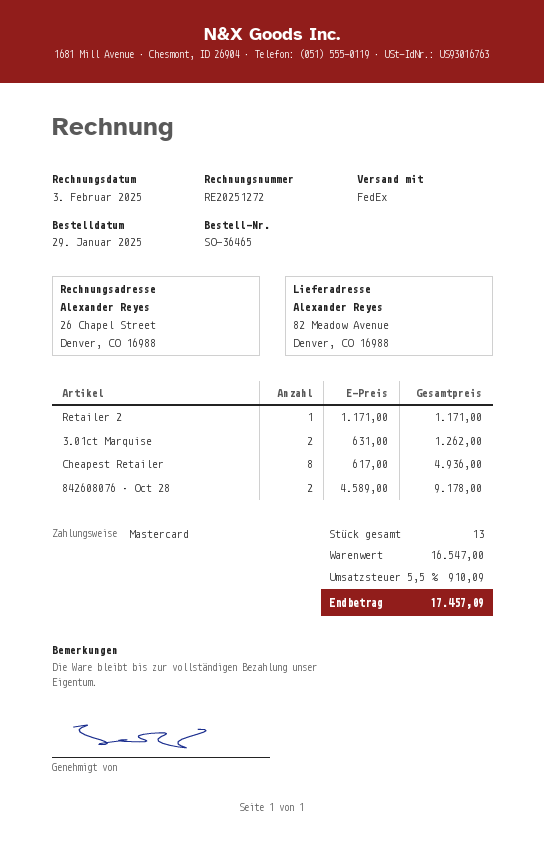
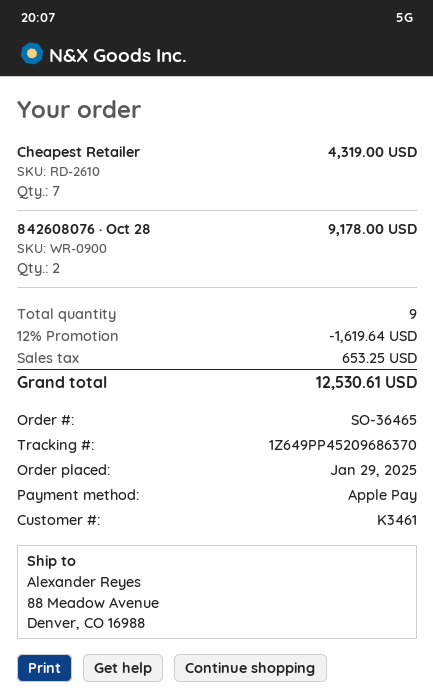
payment method: Mastercard -> Apple Pay
ship to: 82 Meadow Avenue, Denver, CO 16988 -> 88 Meadow Avenue, Denver, CO 16988
Retailer 2: 1 for 1171.00 -> none
3.01ct Marquise: 2 for 1262.00 -> none
Cheapest Retailer: 8 for 4936.00 -> 7 for 4319.00
total quantity: 13 -> 9
discount: none -> 12% = 1619.64
tax: 910.09 -> 653.25
total: 17457.09 -> 12530.61

